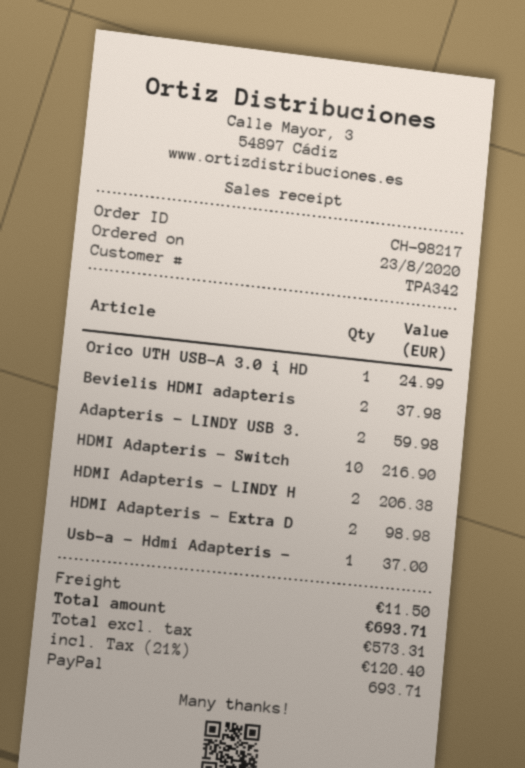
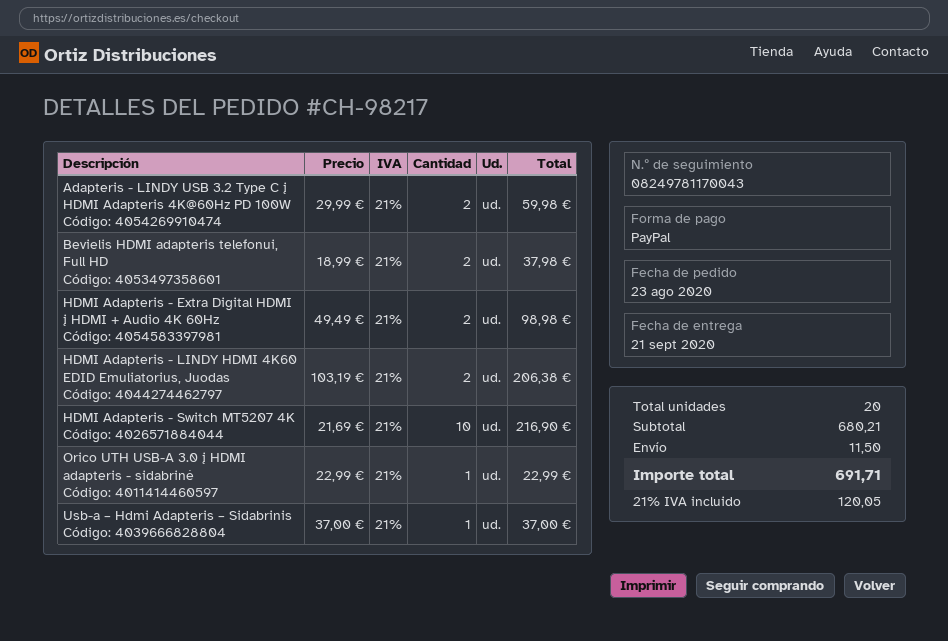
Orico UTH USB-A 3.0 į HD: 1 for 24.99 -> 1 for 22.99
tax: 21% = 120.40 -> 21% = 120.05
total: 693.71 -> 691.71

